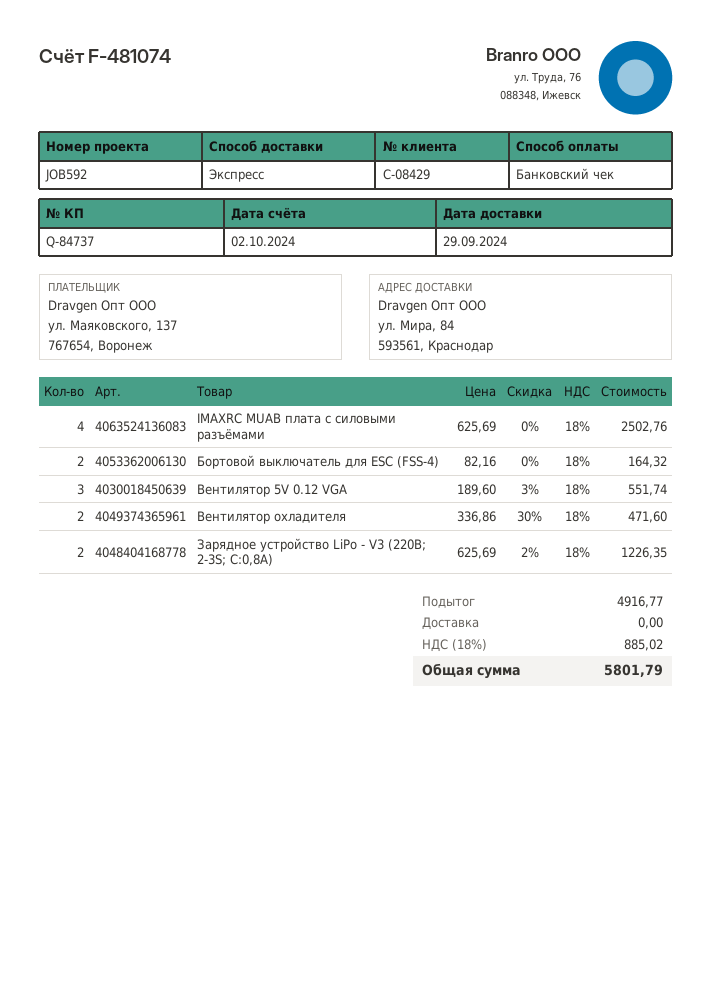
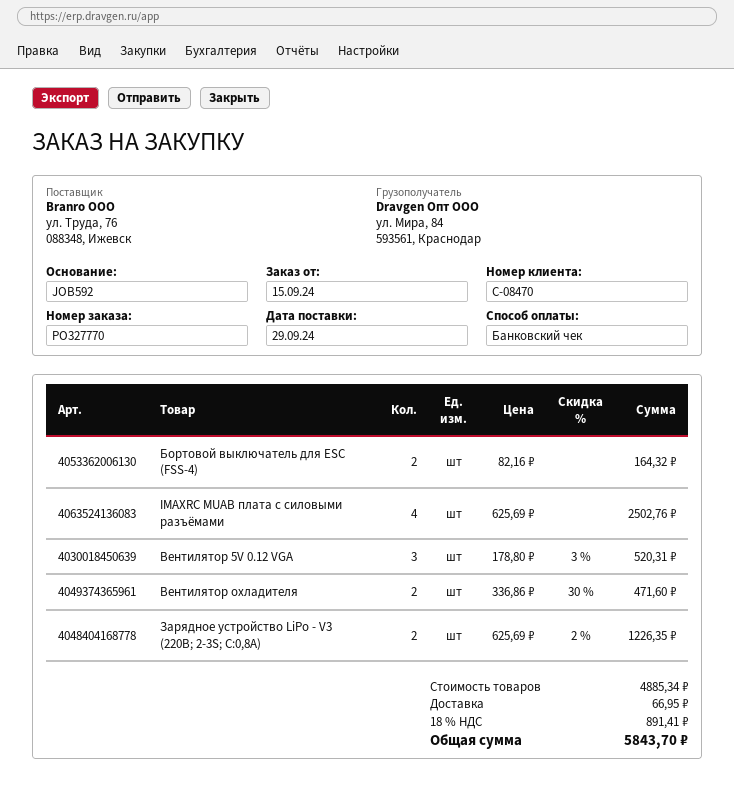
customer number: C-08429 -> C-08470
Вентилятор 5V 0.12 VGA: 3 x 189.60 - 3% = 551.74 -> 3 x 178.80 - 3% = 520.31
subtotal: 4916.77 -> 4885.34
shipping: 0.00 -> 66.95
tax: 18% = 885.02 -> 18% = 891.41
total: 5801.79 -> 5843.70

